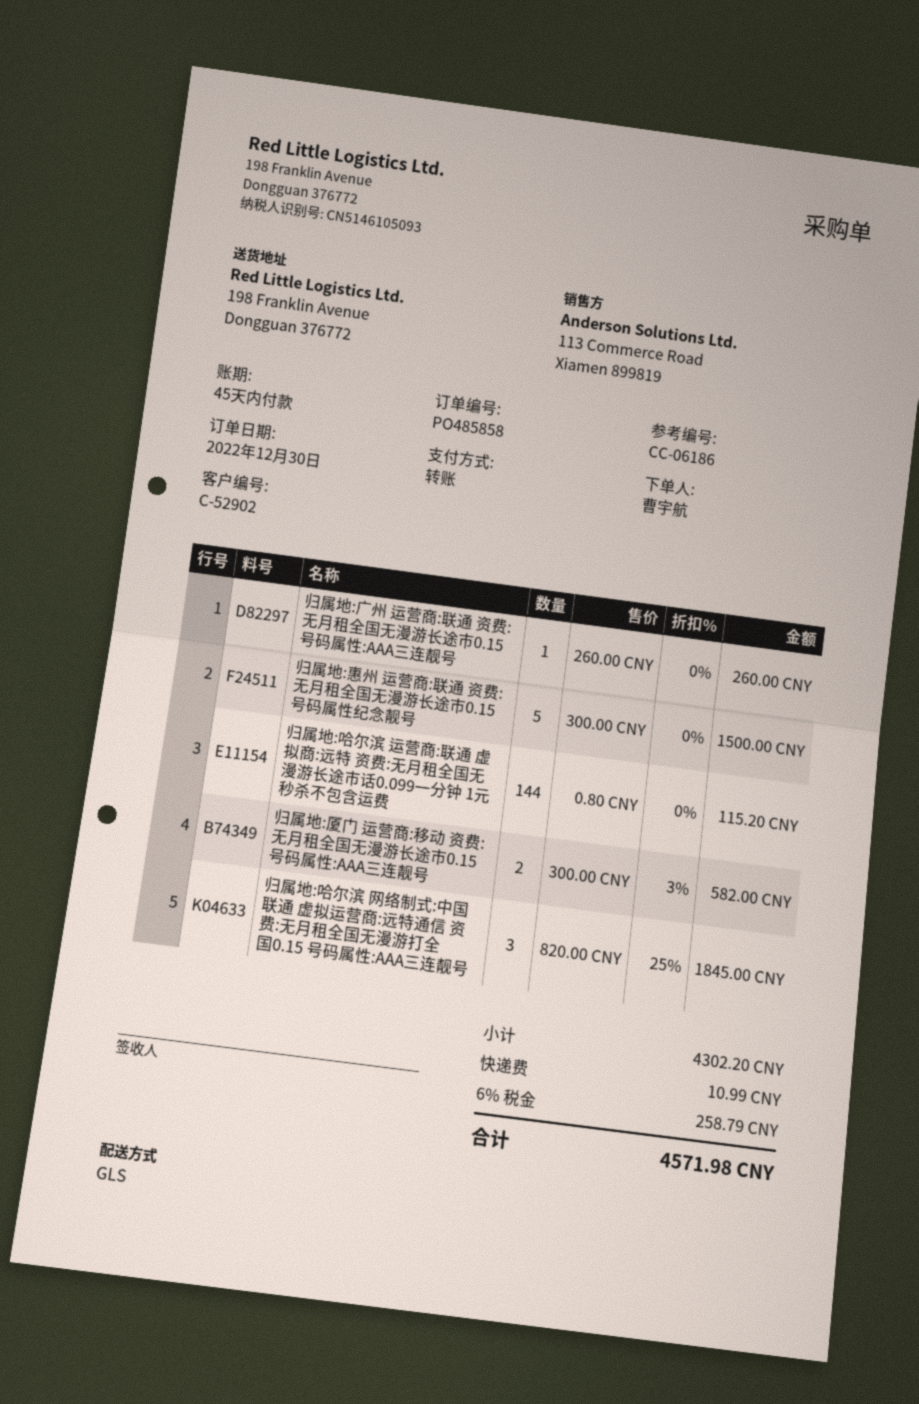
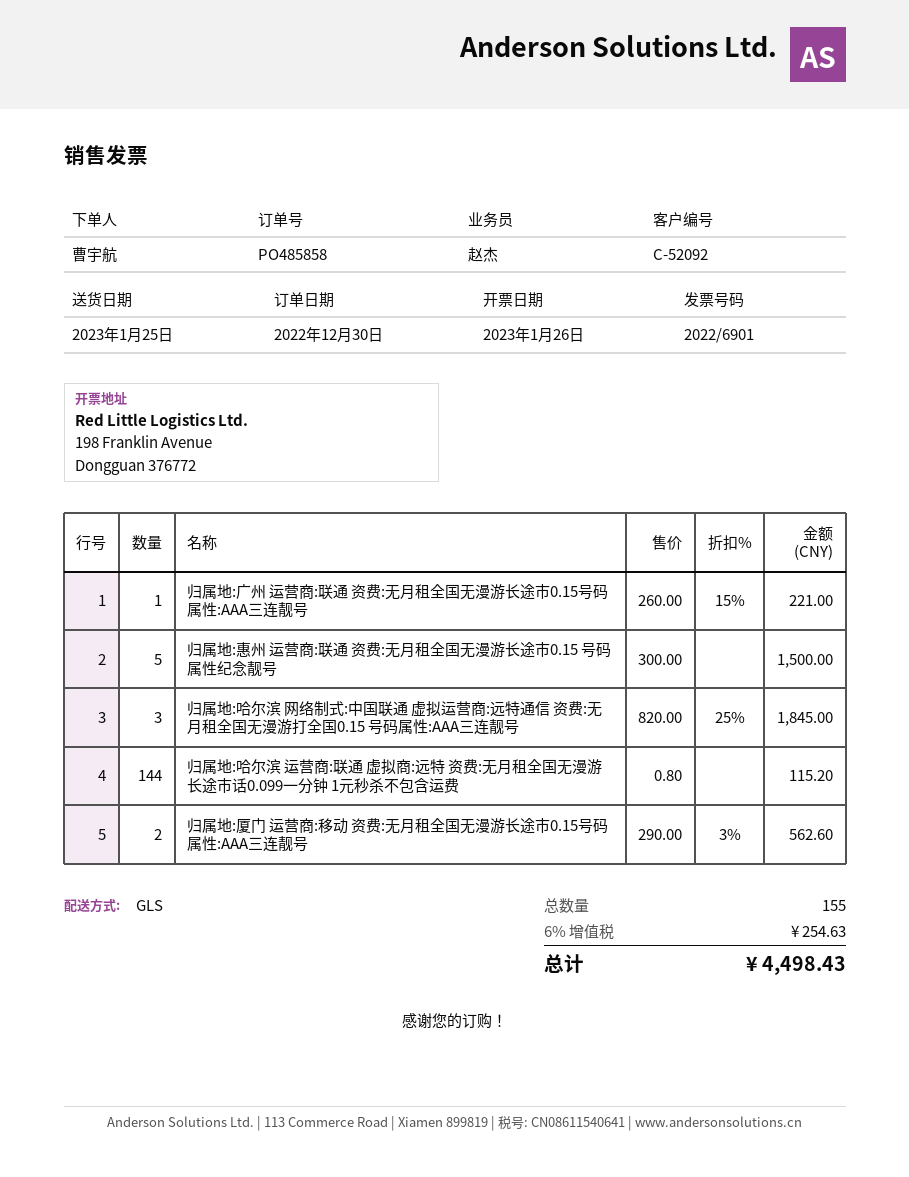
customer number: C-52902 -> C-52092
归属地:广州 运营商:联通 资费:无月租全国无漫游长途市0.15号码属性:AAA三连靓号: 1 x 260.00 = 260.00 -> 1 x 260.00 - 15% = 221.00
归属地:厦门 运营商:移动 资费:无月租全国无漫游长途市0.15号码属性:AAA三连靓号: 2 x 300.00 - 3% = 582.00 -> 2 x 290.00 - 3% = 562.60
shipping: 10.99 -> none
tax: 6% = 258.79 -> 6% = 254.63
total: 4571.98 -> 4498.43

